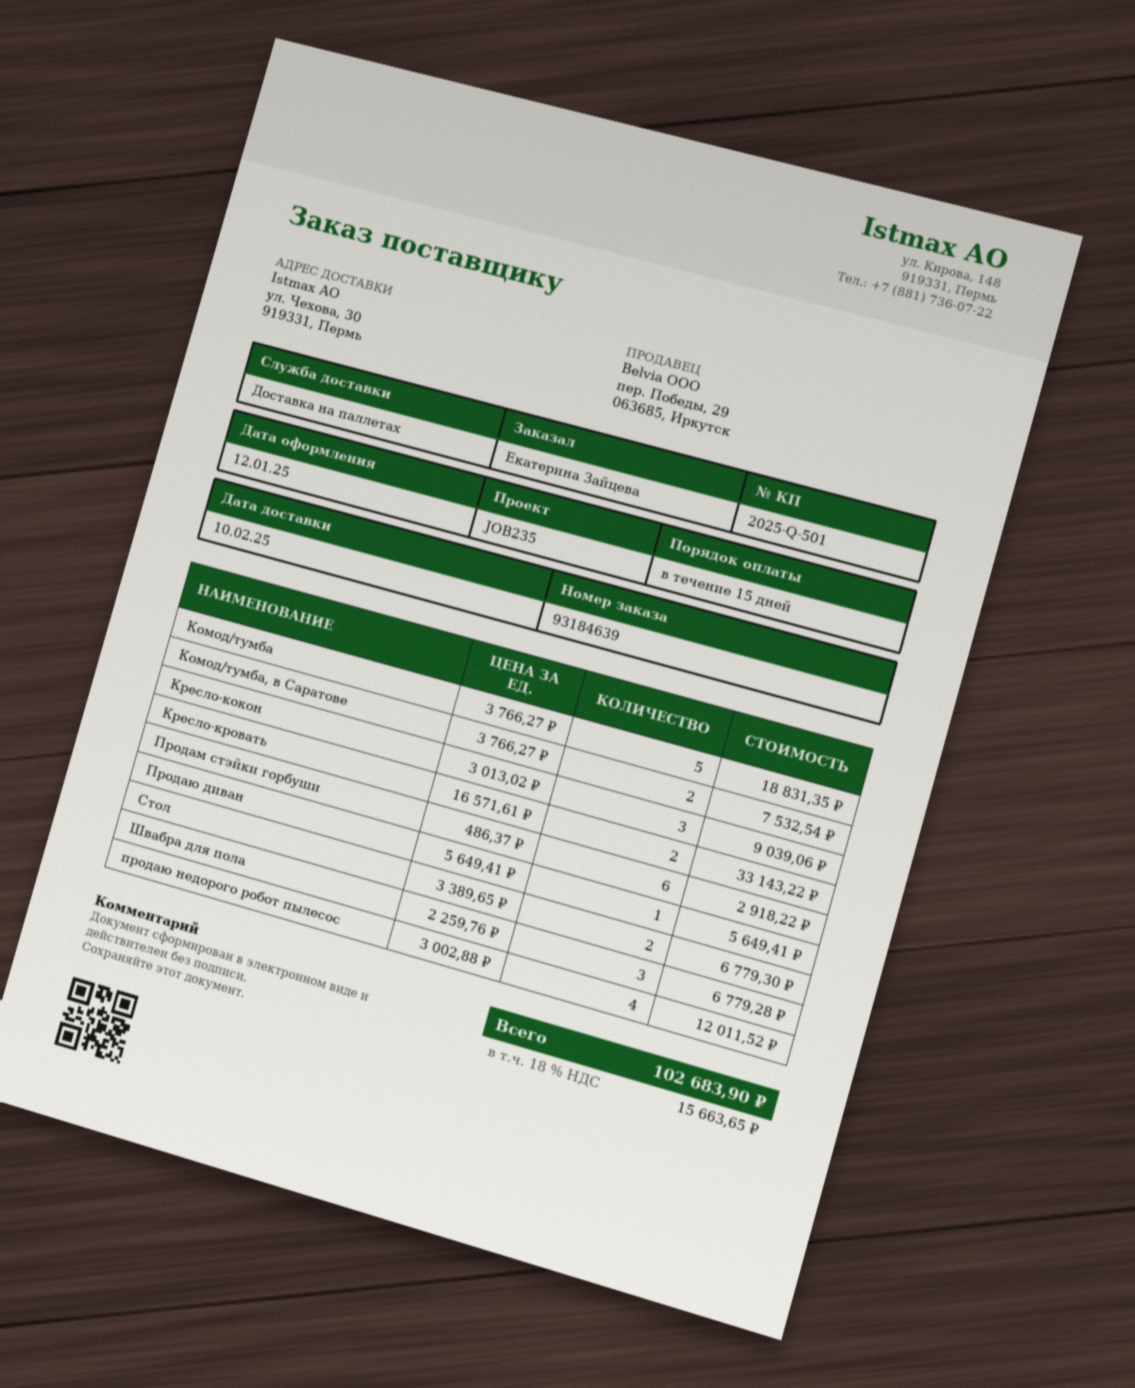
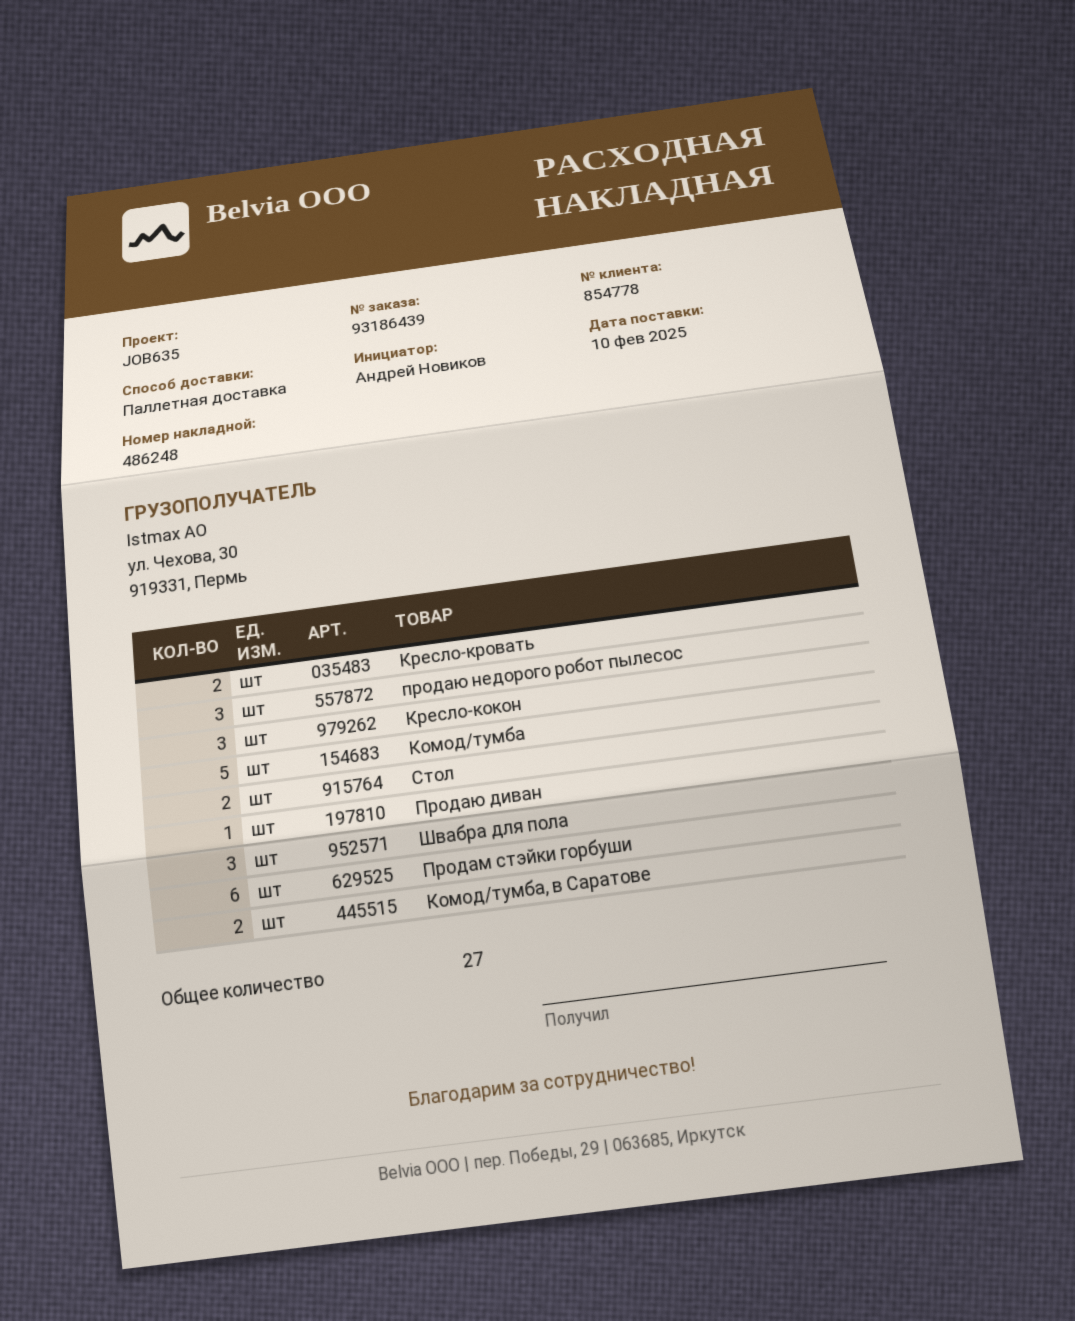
order number: 93184639 -> 93186439
reference: JOB235 -> JOB635
ordered by: Екатерина Зайцева -> Андрей Новиков
продаю недорого робот пылесос: 4 -> 3

